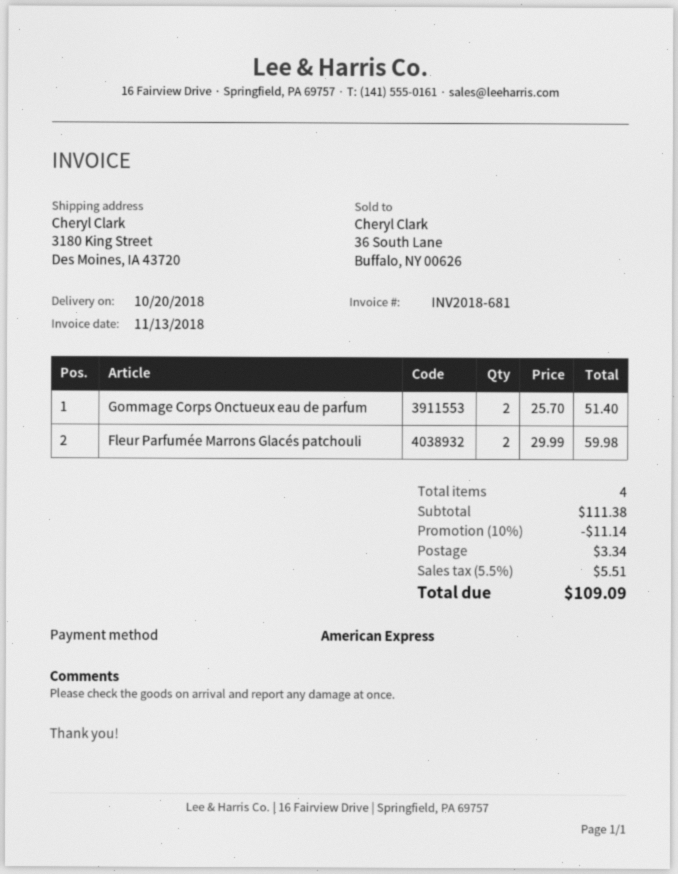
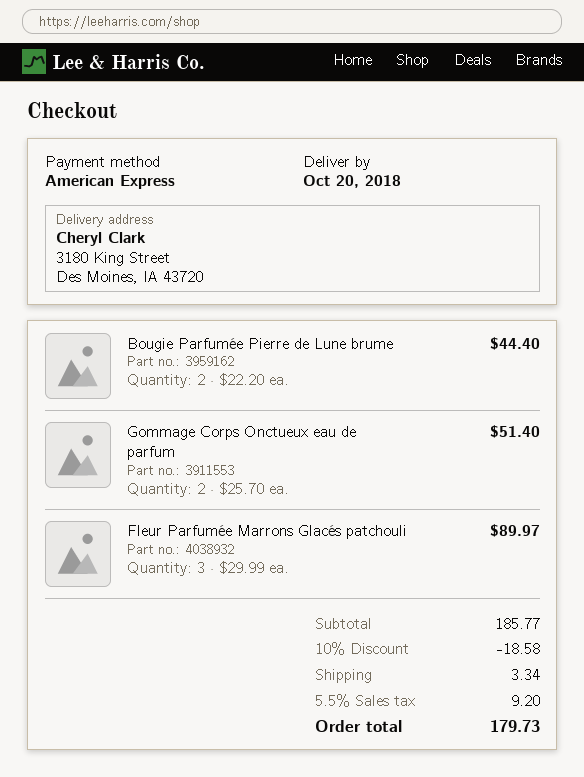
Fleur Parfumée Marrons Glacés patchouli: 2 x 29.99 = 59.98 -> 3 x 29.99 = 89.97
Bougie Parfumée Pierre de Lune brume: none -> 2 x 22.20 = 44.40
subtotal: 111.38 -> 185.77
discount: 10% = 11.14 -> 10% = 18.58
tax: 5.5% = 5.51 -> 5.5% = 9.20
total: 109.09 -> 179.73

